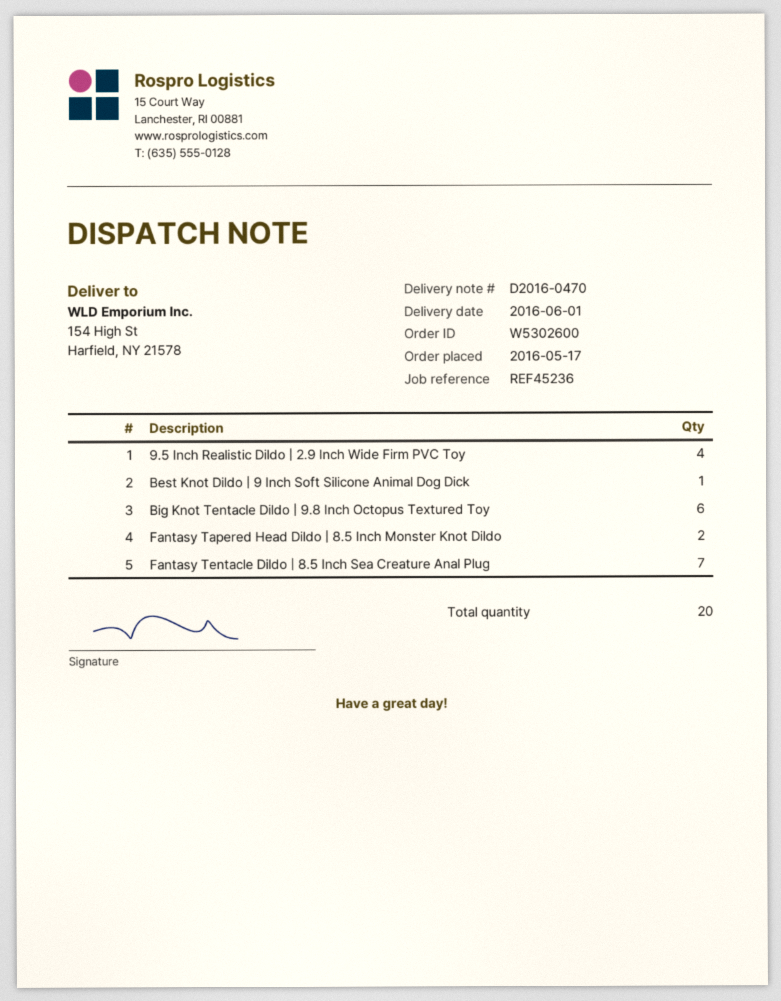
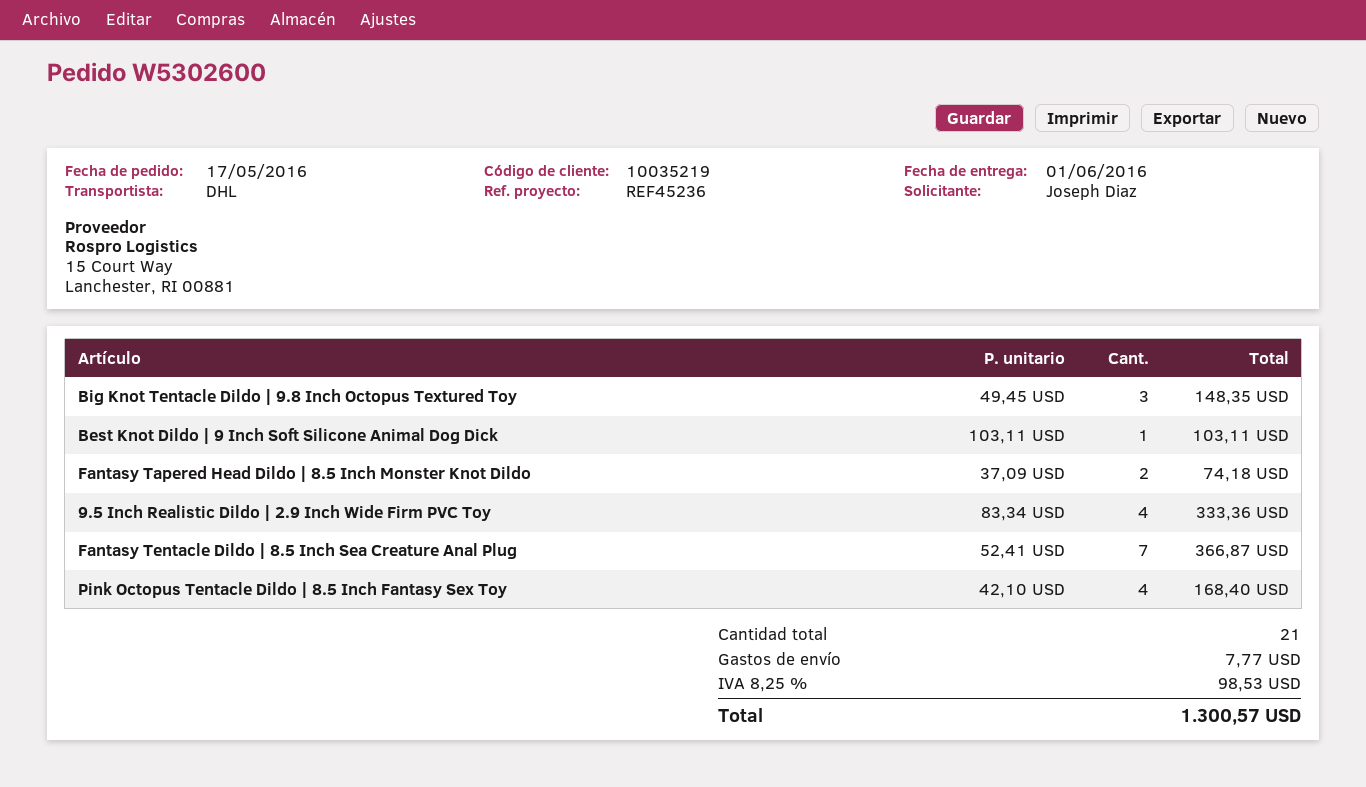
Big Knot Tentacle Dildo | 9.8 Inch Octopus Textured Toy: 6 -> 3
Pink Octopus Tentacle Dildo | 8.5 Inch Fantasy Sex Toy: none -> 4
total quantity: 20 -> 21

